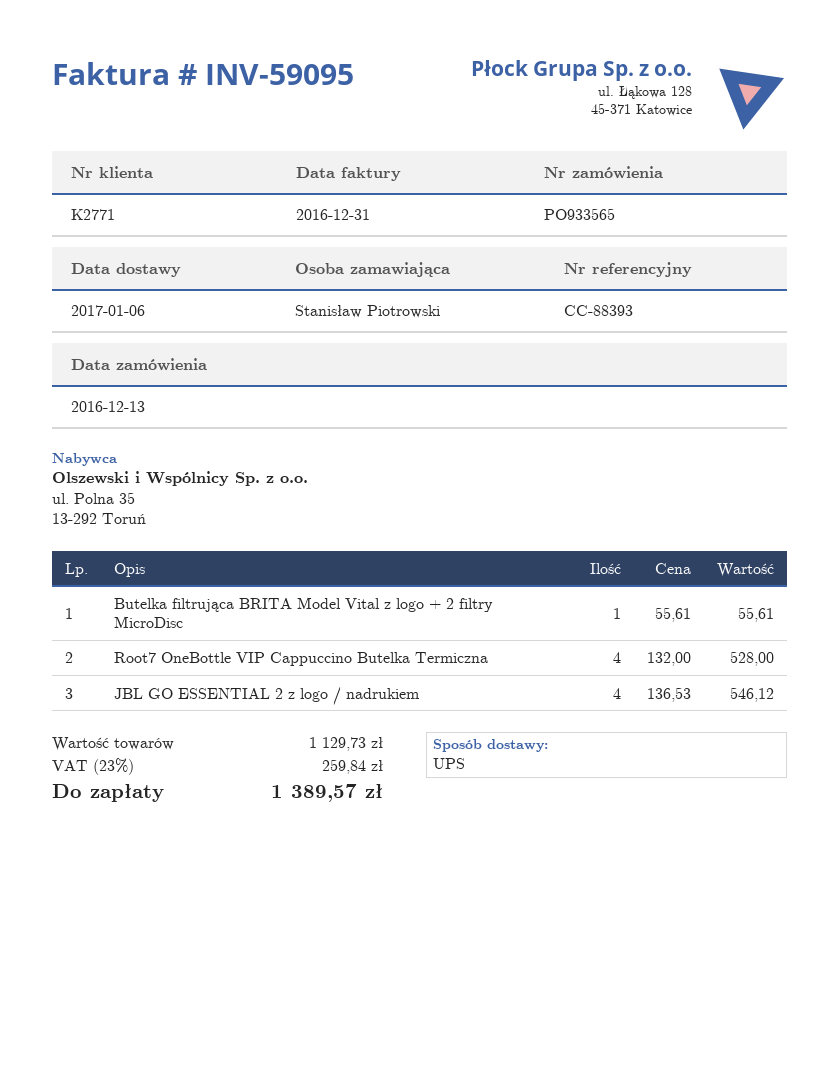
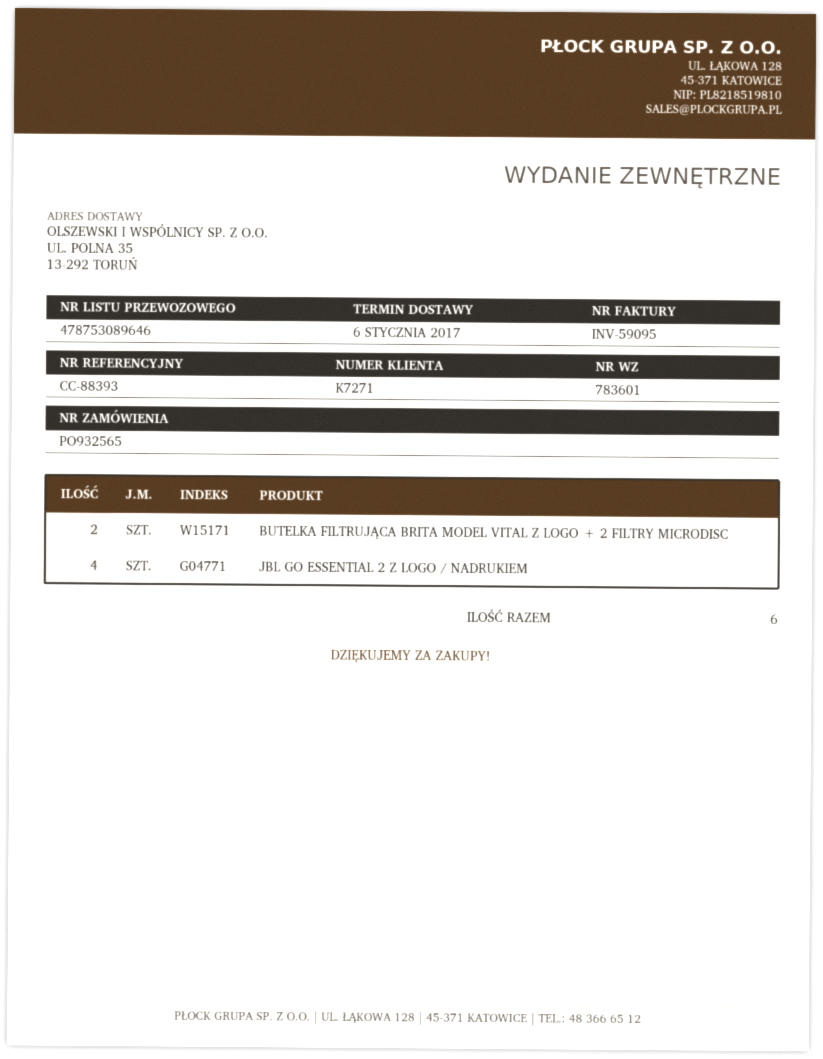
order number: PO933565 -> PO932565
customer number: K2771 -> K7271
Butelka filtrująca BRITA Model Vital z logo + 2 filtry MicroDisc: 1 -> 2
Root7 OneBottle VIP Cappuccino Butelka Termiczna: 4 -> none

